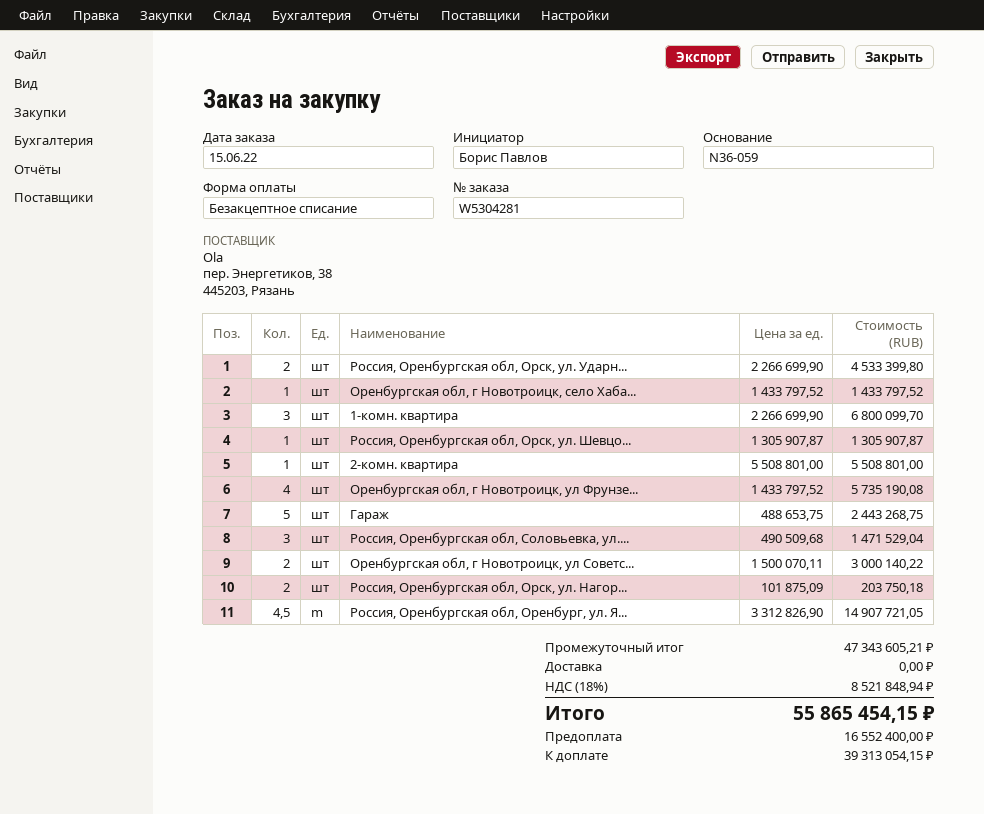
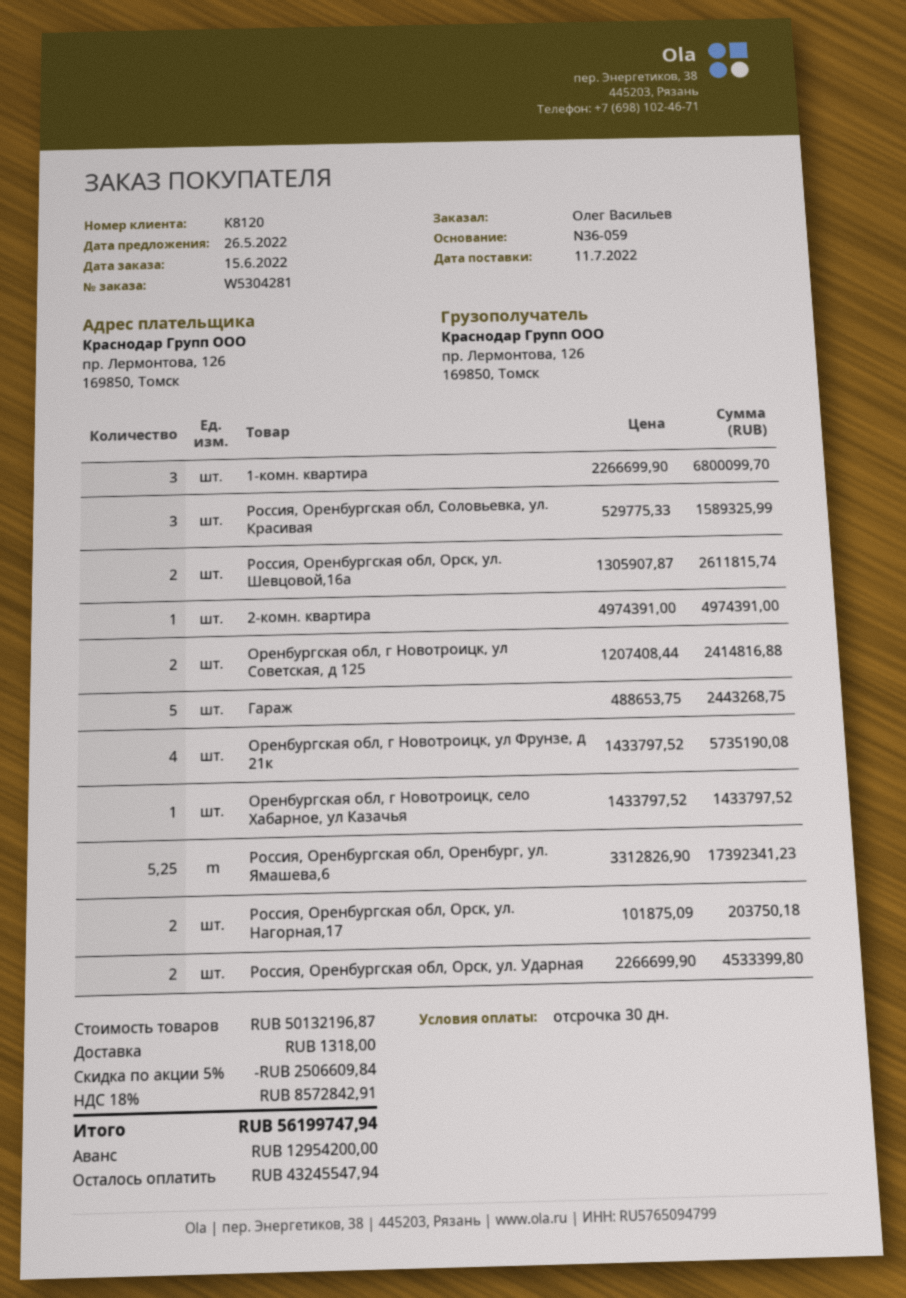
ordered by: Борис Павлов -> Олег Васильев
Россия, Оренбургская обл, Орск, ул. Шевцо...: 1 x 1305907.87 = 1305907.87 -> 2 x 1305907.87 = 2611815.74
2-комн. квартира: 1 x 5508801.00 = 5508801.00 -> 1 x 4974391.00 = 4974391.00
Россия, Оренбургская обл, Соловьевка, ул....: 3 x 490509.68 = 1471529.04 -> 3 x 529775.33 = 1589325.99
Оренбургская обл, г Новотроицк, ул Советс...: 2 x 1500070.11 = 3000140.22 -> 2 x 1207408.44 = 2414816.88
Россия, Оренбургская обл, Оренбург, ул. Я...: 4.5 x 3312826.90 = 14907721.05 -> 5.25 x 3312826.90 = 17392341.23
subtotal: 47343605.21 -> 50132196.87
discount: none -> 5% = 2506609.84
shipping: 0.00 -> 1318.00
tax: 18% = 8521848.94 -> 18% = 8572842.91
total: 55865454.15 -> 56199747.94
deposit: 16552400.00 -> 12954200.00
balance: 39313054.15 -> 43245547.94

